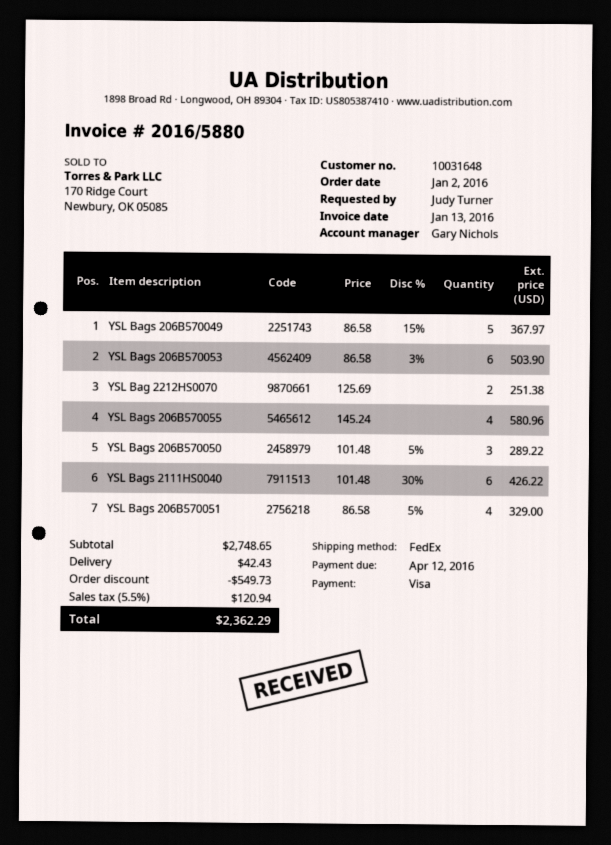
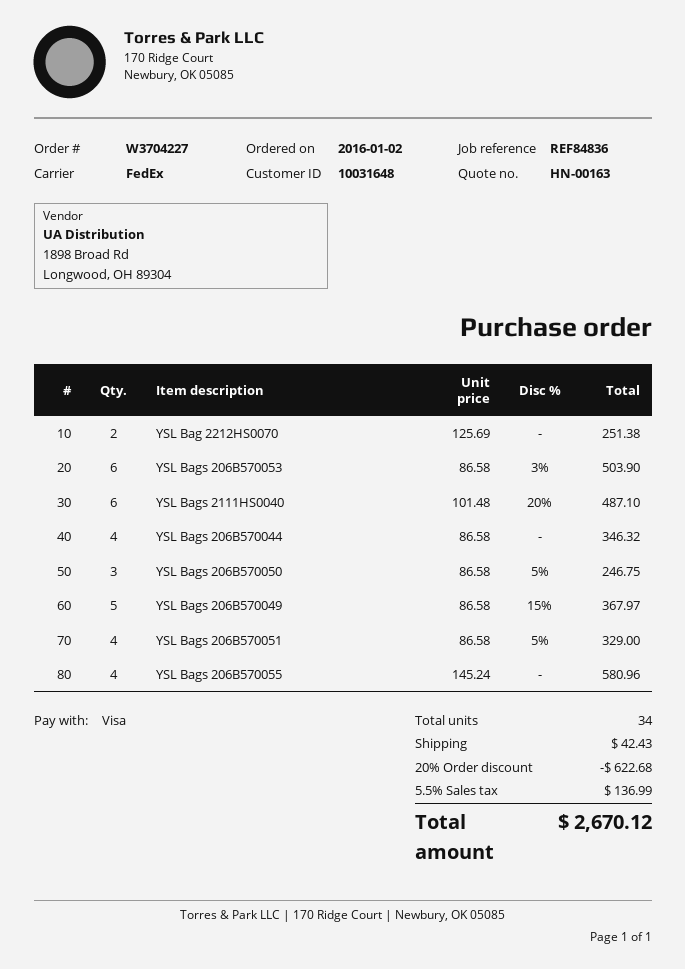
YSL Bags 206B570050: 3 x 101.48 - 5% = 289.22 -> 3 x 86.58 - 5% = 246.75
YSL Bags 2111HS0040: 6 x 101.48 - 30% = 426.22 -> 6 x 101.48 - 20% = 487.10
YSL Bags 206B570044: none -> 4 x 86.58 = 346.32
discount: 549.73 -> 622.68
tax: 5.5% = 120.94 -> 5.5% = 136.99
total: 2362.29 -> 2670.12

